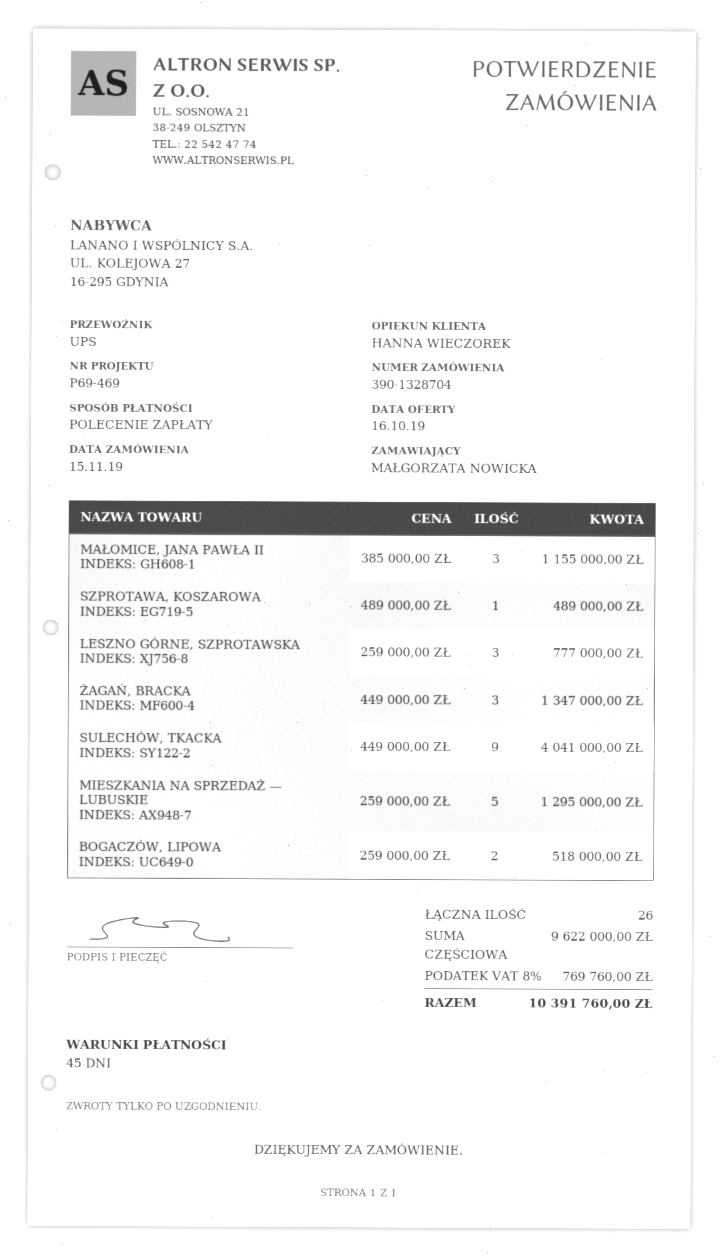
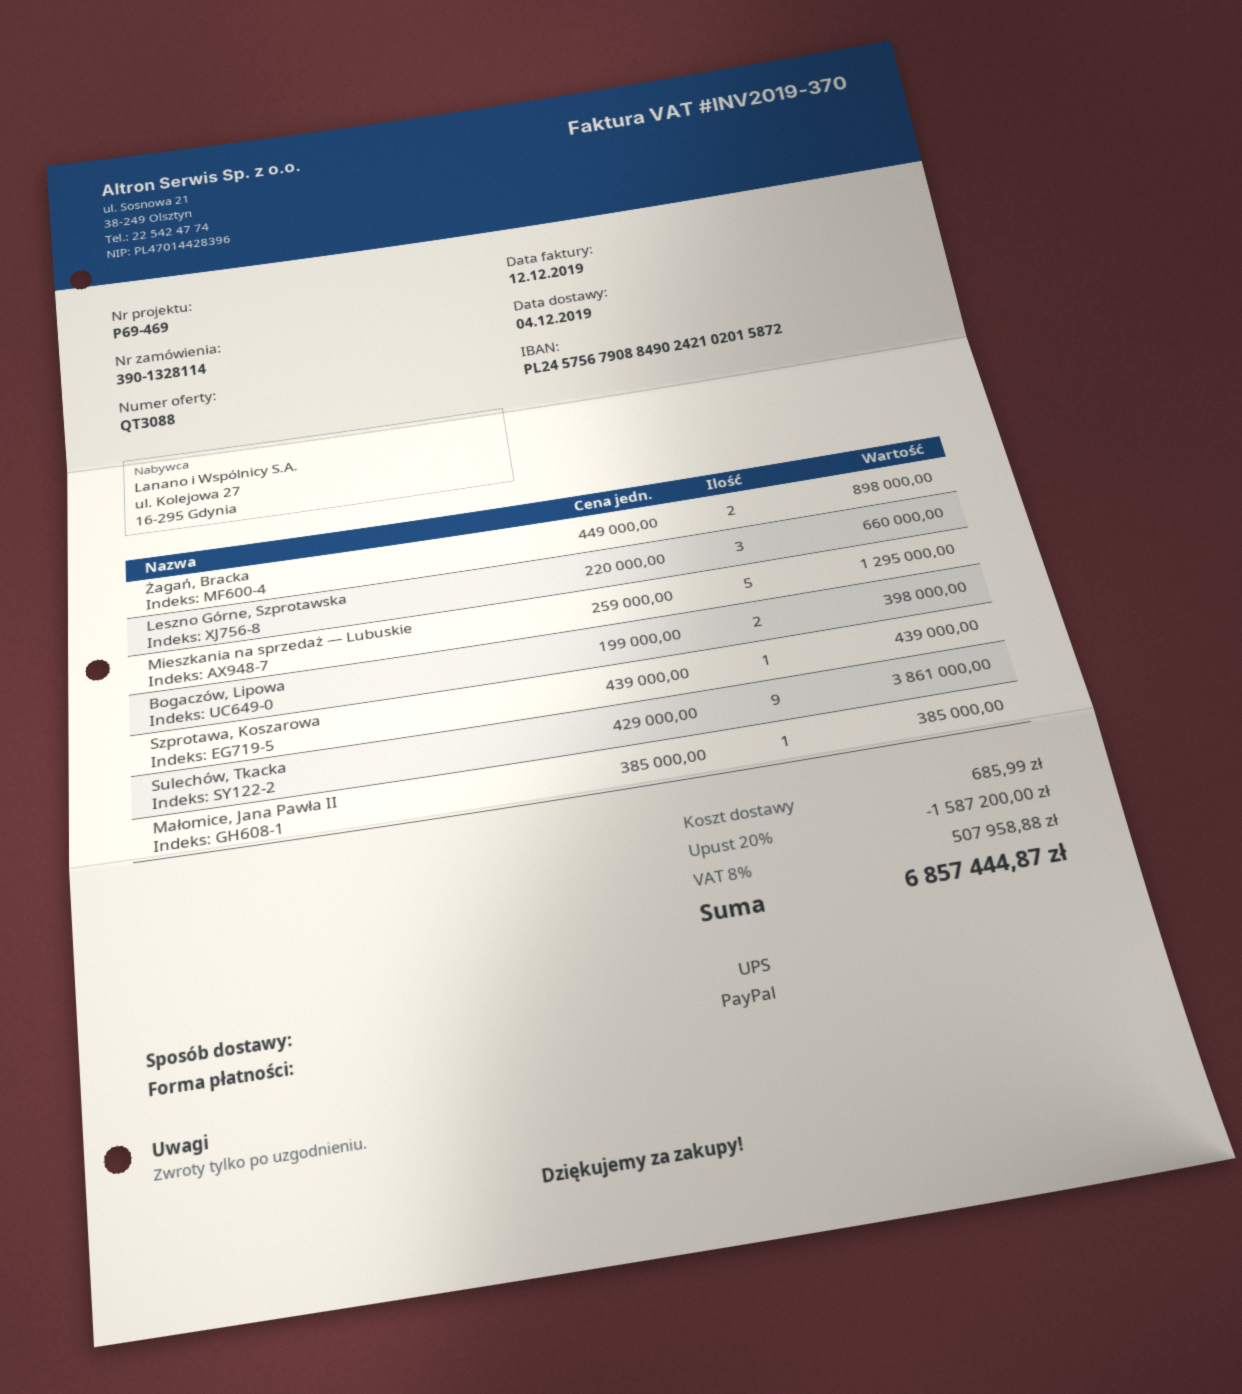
order number: 390-1328704 -> 390-1328114
payment method: direct debit -> PayPal
MAŁOMICE, JANA PAWŁA II: 3 x 385000.00 = 1155000.00 -> 1 x 385000.00 = 385000.00
SZPROTAWA, KOSZAROWA: 1 x 489000.00 = 489000.00 -> 1 x 439000.00 = 439000.00
LESZNO GÓRNE, SZPROTAWSKA: 3 x 259000.00 = 777000.00 -> 3 x 220000.00 = 660000.00
ŻAGAŃ, BRACKA: 3 x 449000.00 = 1347000.00 -> 2 x 449000.00 = 898000.00
SULECHÓW, TKACKA: 9 x 449000.00 = 4041000.00 -> 9 x 429000.00 = 3861000.00
BOGACZÓW, LIPOWA: 2 x 259000.00 = 518000.00 -> 2 x 199000.00 = 398000.00
discount: none -> 20% = 1587200.00
shipping: none -> 685.99
tax: 8% = 769760.00 -> 8% = 507958.88
total: 10391760.00 -> 6857444.87

